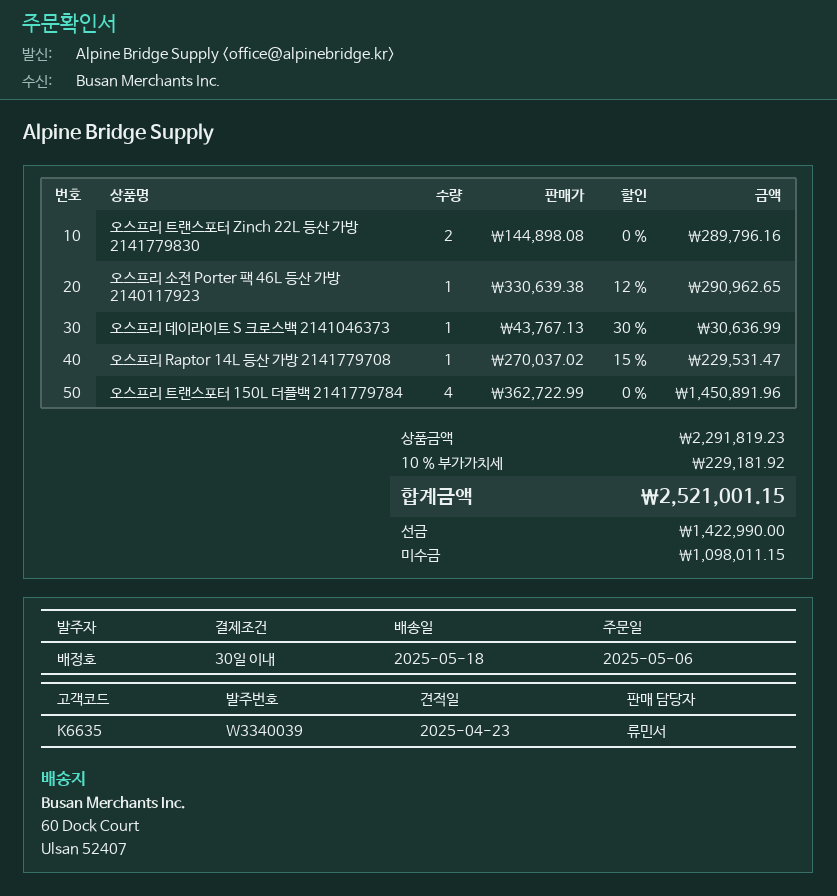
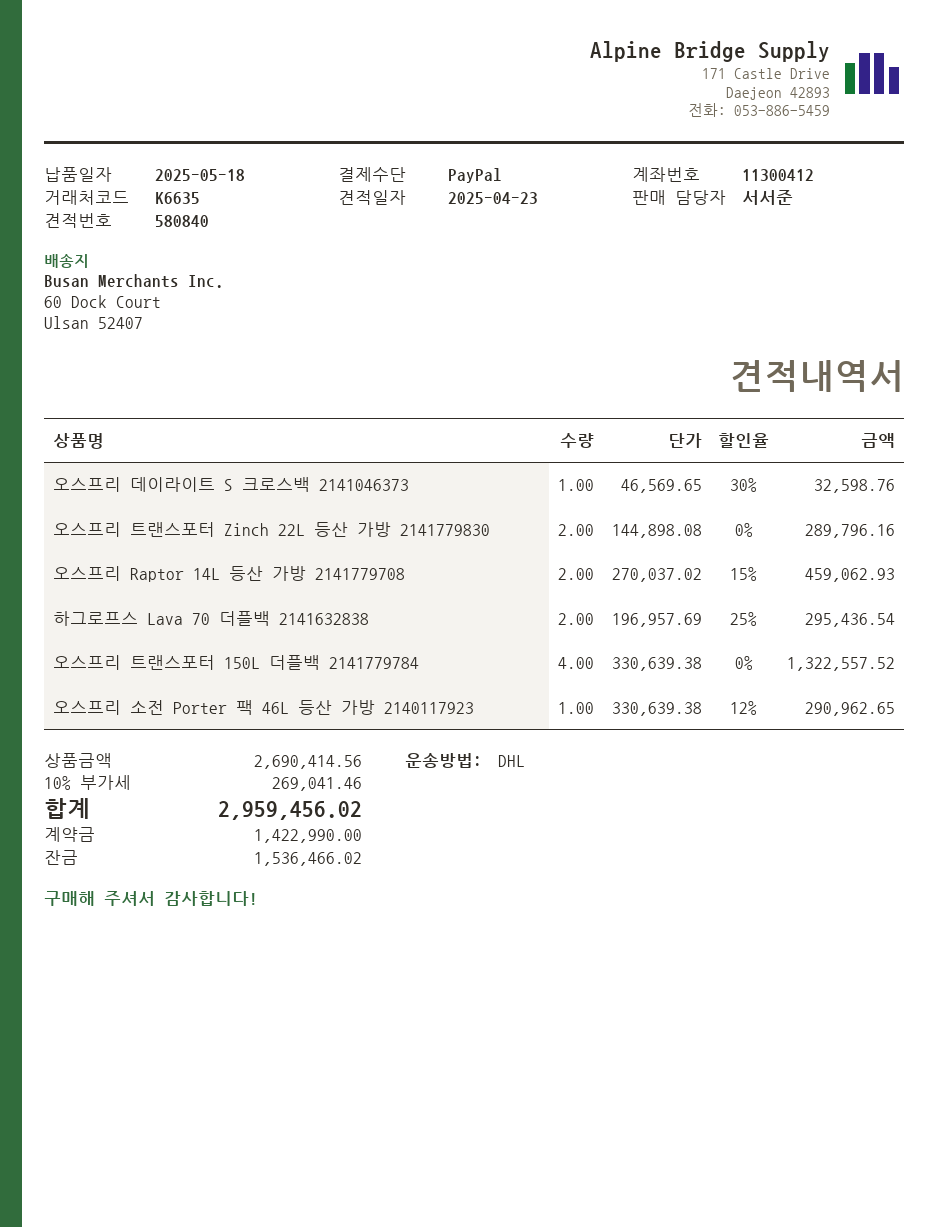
sales rep: 류민서 -> 서서준
오스프리 데이라이트 S 크로스백 2141046373: 1 x 43767.13 - 30% = 30636.99 -> 1 x 46569.65 - 30% = 32598.76
오스프리 Raptor 14L 등산 가방 2141779708: 1 x 270037.02 - 15% = 229531.47 -> 2 x 270037.02 - 15% = 459062.93
오스프리 트랜스포터 150L 더플백 2141779784: 4 x 362722.99 = 1450891.96 -> 4 x 330639.38 = 1322557.52
하그로프스 Lava 70 더플백 2141632838: none -> 2 x 196957.69 - 25% = 295436.54
subtotal: 2291819.23 -> 2690414.56
tax: 10% = 229181.92 -> 10% = 269041.46
total: 2521001.15 -> 2959456.02
balance: 1098011.15 -> 1536466.02

